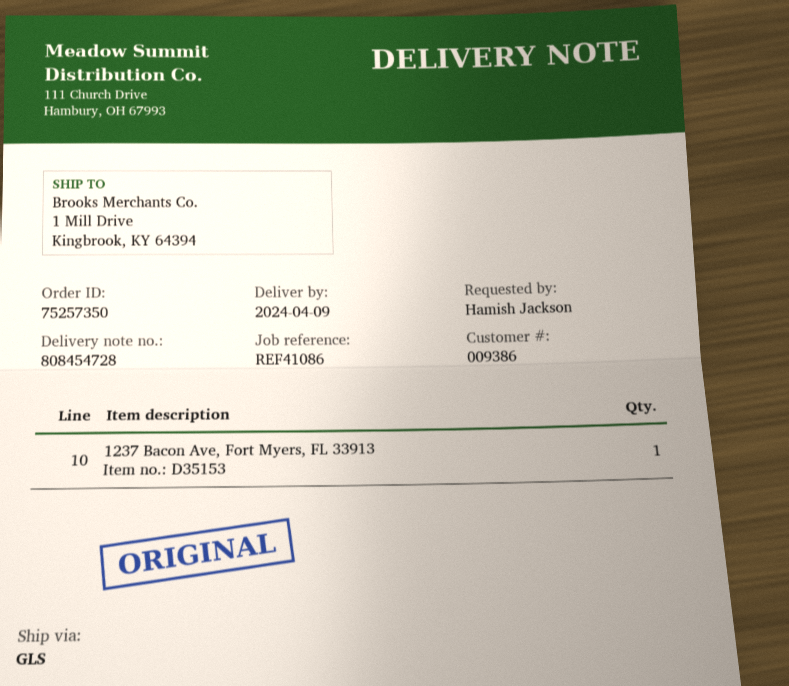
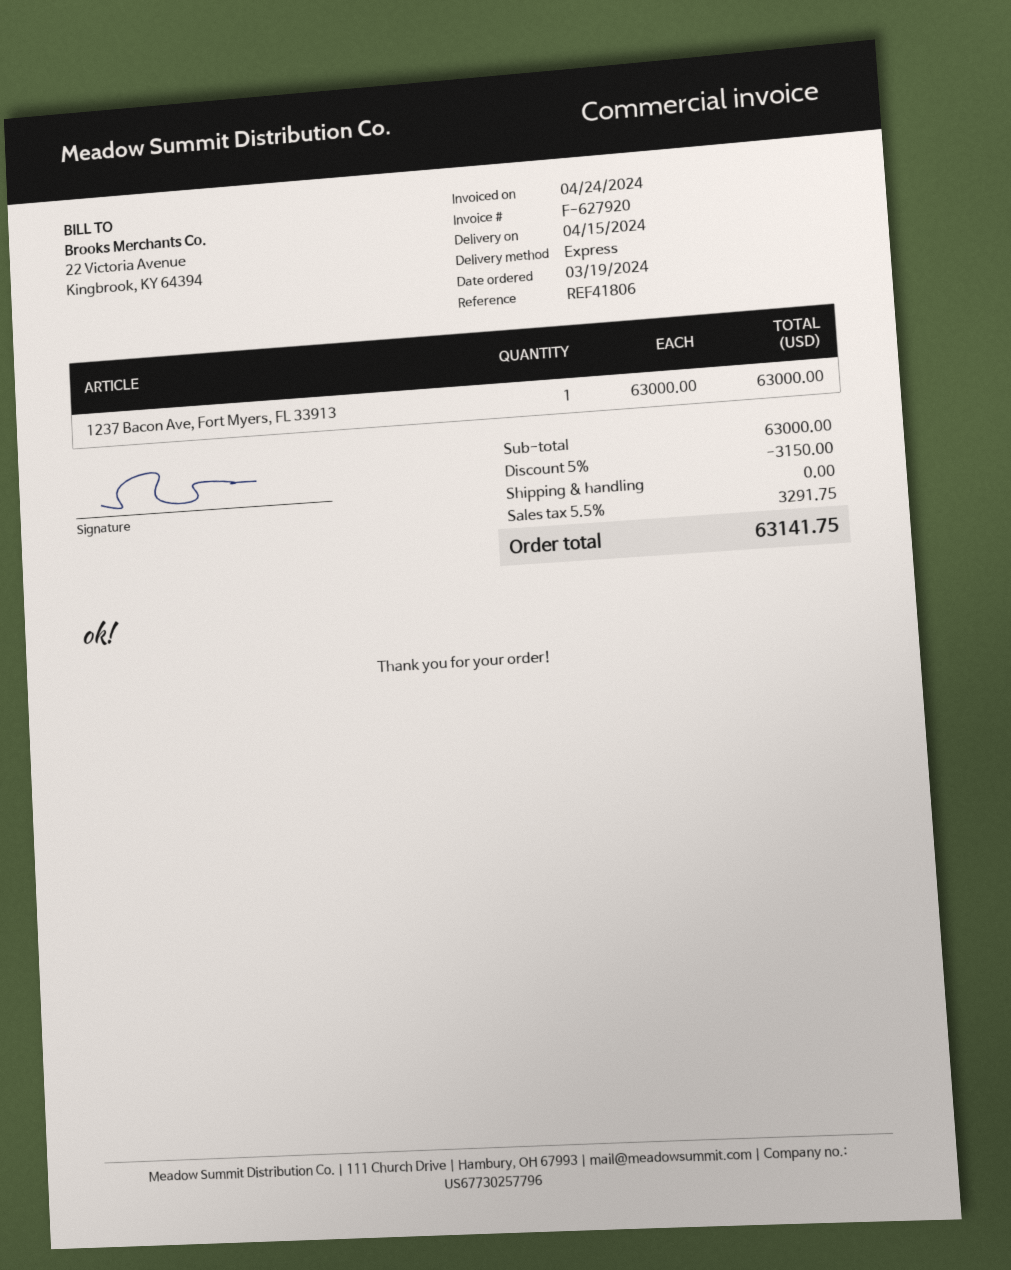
delivery date: 2024-04-09 -> 2024-04-15
reference: REF41086 -> REF41806
shipping method: GLS -> express

